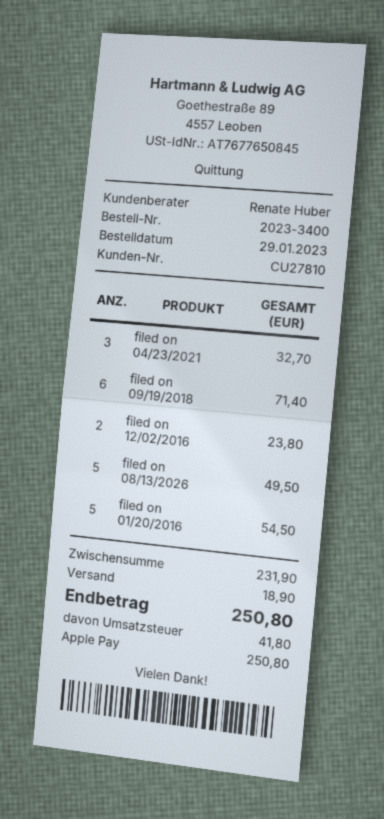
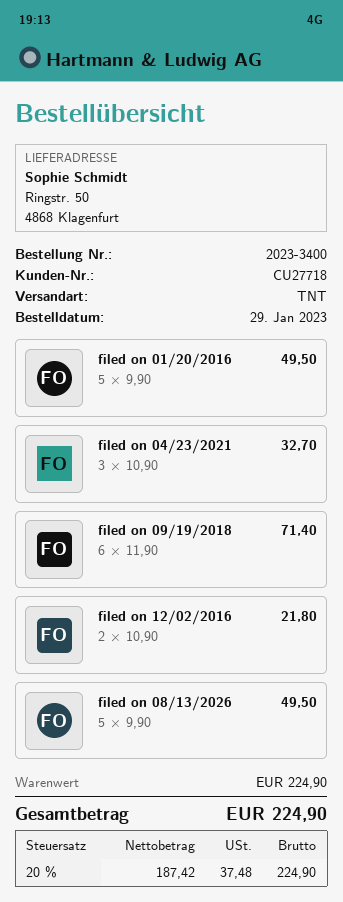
customer number: CU27810 -> CU27718
filed on 12/02/2016: 2 for 23.80 -> 2 for 21.80
filed on 01/20/2016: 5 for 54.50 -> 5 for 49.50
subtotal: 231.90 -> 224.90
shipping: 18.90 -> none
tax: 41.80 -> 37.48
total: 250.80 -> 224.90

